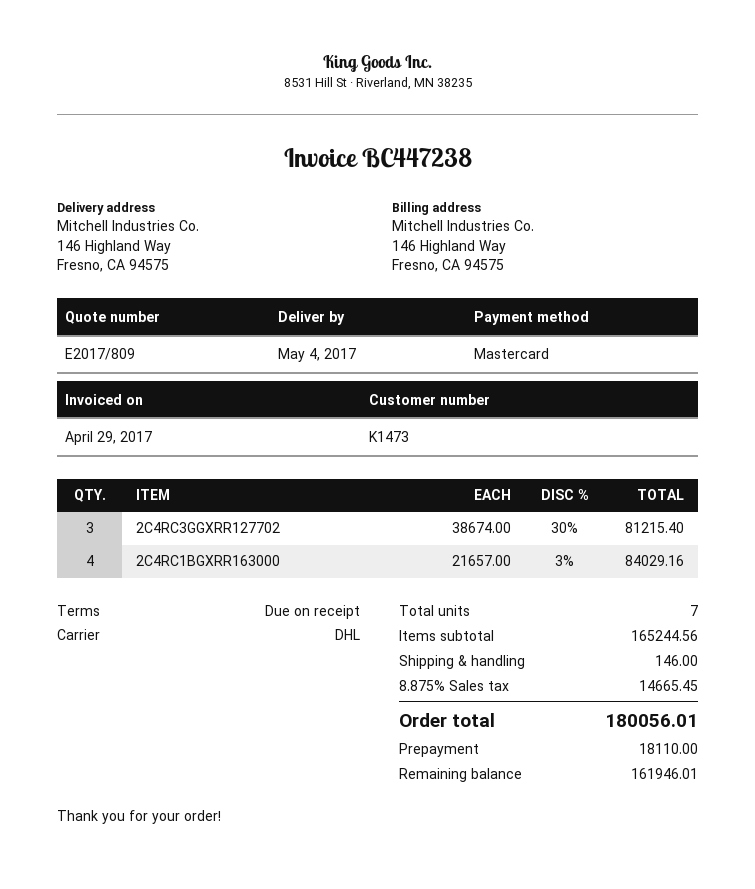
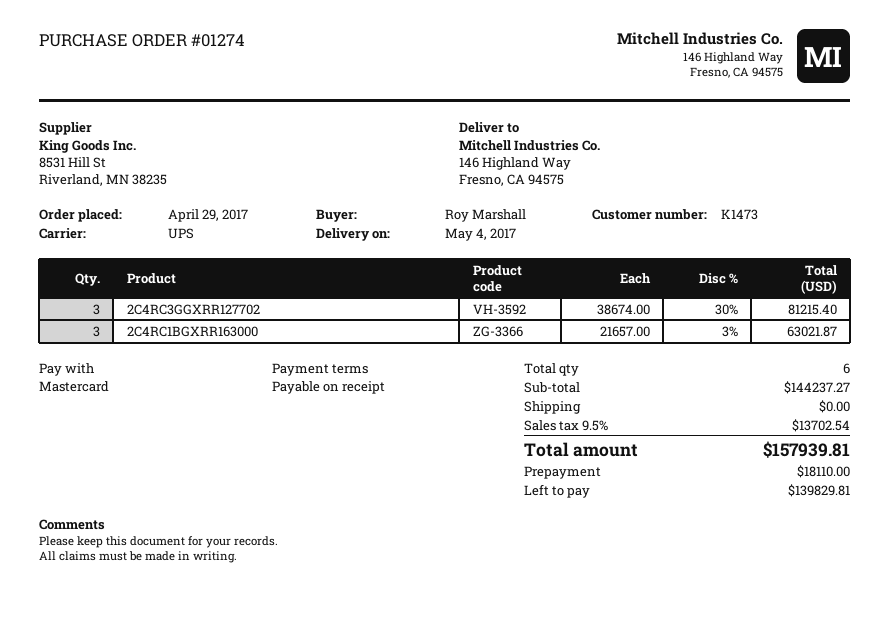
shipping method: DHL -> UPS
2C4RC1BGXRR163000: 4 x 21657.00 - 3% = 84029.16 -> 3 x 21657.00 - 3% = 63021.87
total quantity: 7 -> 6
subtotal: 165244.56 -> 144237.27
shipping: 146.00 -> 0.00
tax: 8.875% = 14665.45 -> 9.5% = 13702.54
total: 180056.01 -> 157939.81
balance: 161946.01 -> 139829.81

